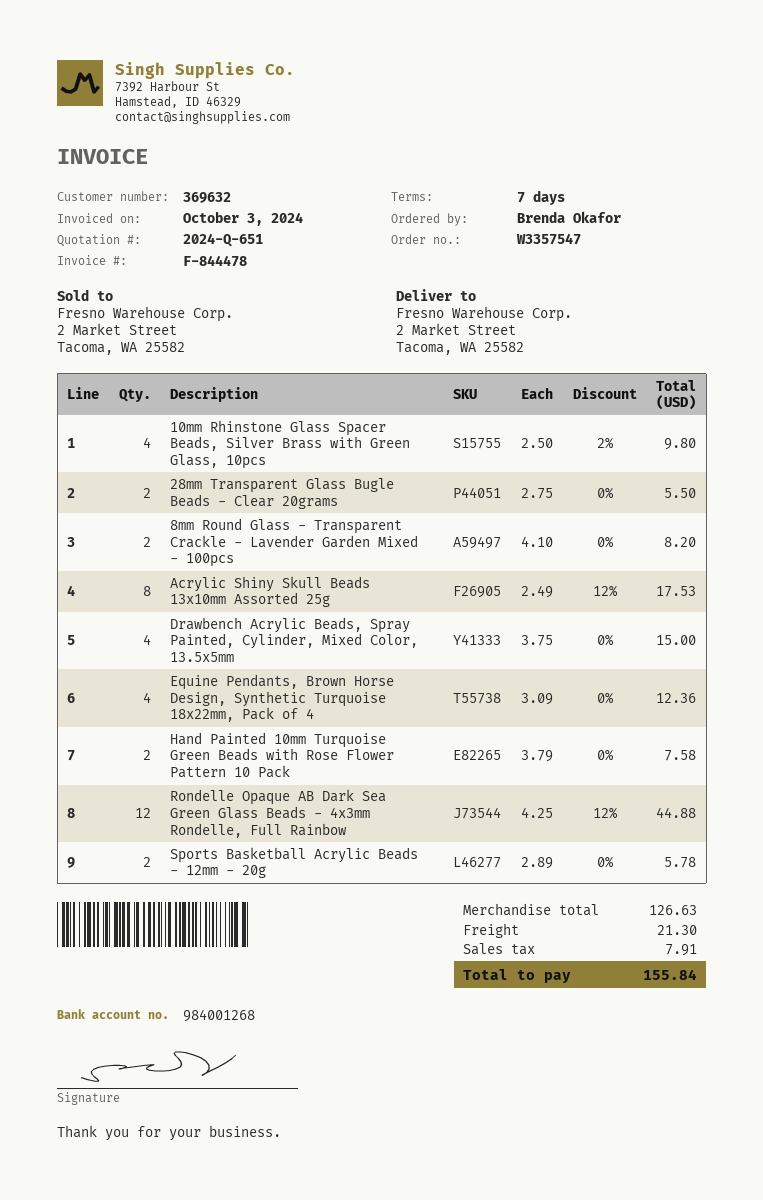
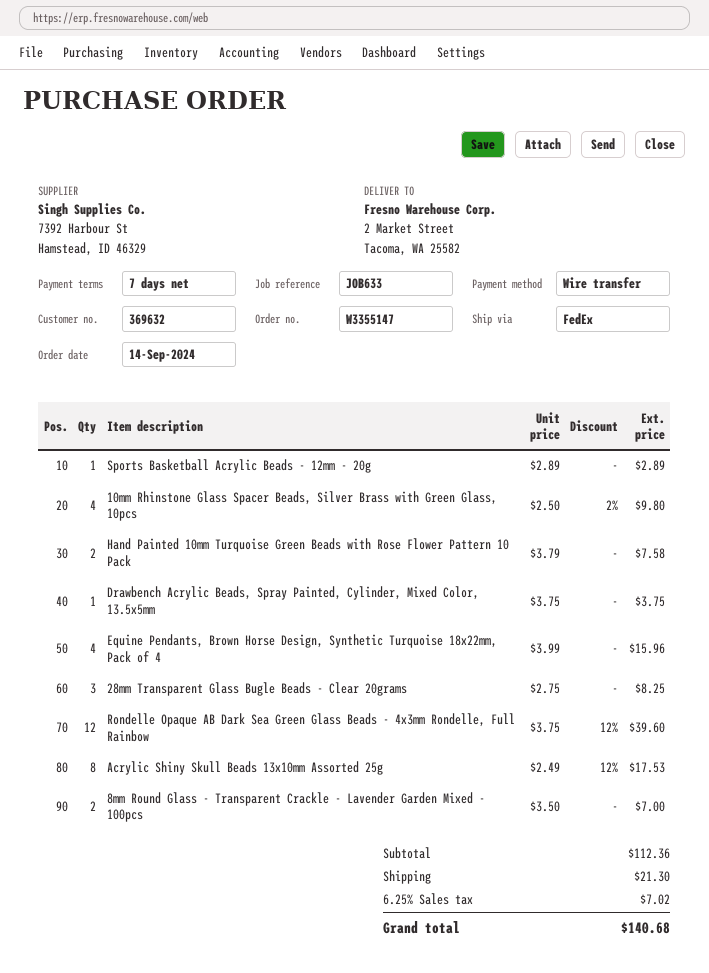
order number: W3357547 -> W3355147
28mm Transparent Glass Bugle Beads - Clear 20grams: 2 x 2.75 = 5.50 -> 3 x 2.75 = 8.25
8mm Round Glass - Transparent Crackle - Lavender Garden Mixed - 100pcs: 2 x 4.10 = 8.20 -> 2 x 3.50 = 7.00
Drawbench Acrylic Beads, Spray Painted, Cylinder, Mixed Color, 13.5x5mm: 4 x 3.75 = 15.00 -> 1 x 3.75 = 3.75
Equine Pendants, Brown Horse Design, Synthetic Turquoise 18x22mm, Pack of 4: 4 x 3.09 = 12.36 -> 4 x 3.99 = 15.96
Rondelle Opaque AB Dark Sea Green Glass Beads - 4x3mm Rondelle, Full Rainbow: 12 x 4.25 - 12% = 44.88 -> 12 x 3.75 - 12% = 39.60
Sports Basketball Acrylic Beads - 12mm - 20g: 2 x 2.89 = 5.78 -> 1 x 2.89 = 2.89
subtotal: 126.63 -> 112.36
tax: 7.91 -> 7.02
total: 155.84 -> 140.68

